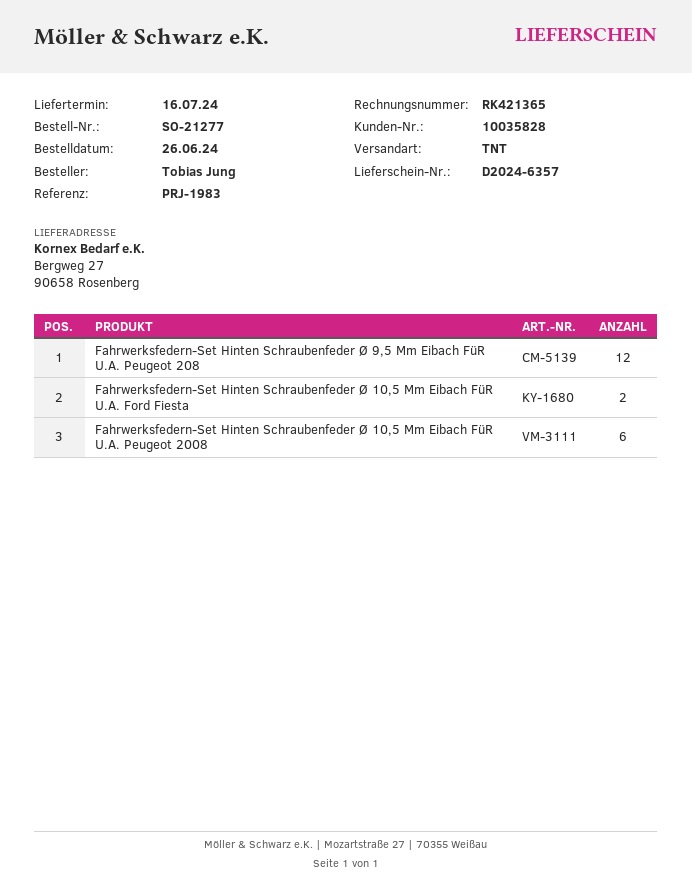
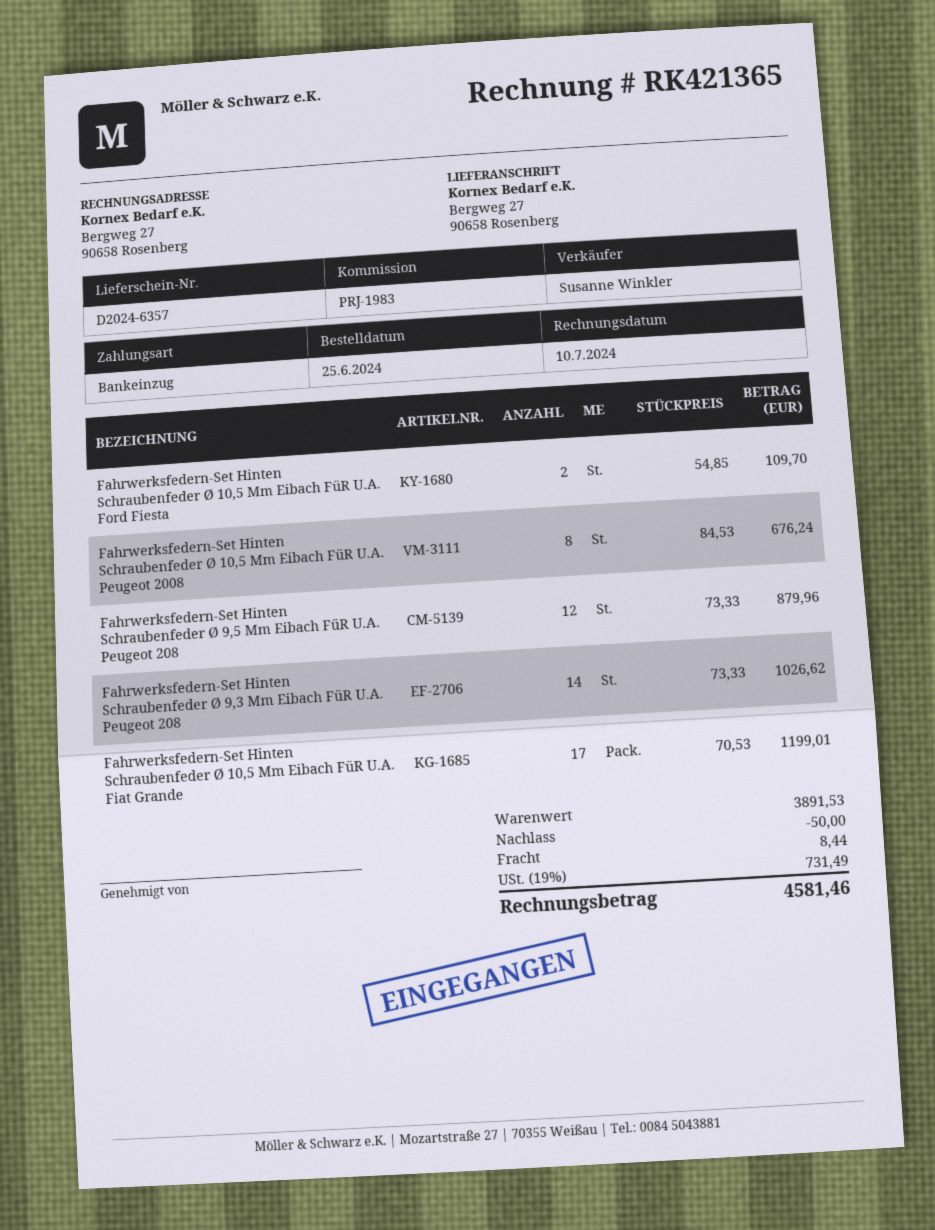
order date: 2024-06-26 -> 2024-06-25
Fahrwerksfedern-Set Hinten Schraubenfeder Ø 10,5 Mm Eibach FüR U.A. Peugeot 2008: 6 -> 8
Fahrwerksfedern-Set Hinten Schraubenfeder Ø 9,3 Mm Eibach FüR U.A. Peugeot 208: none -> 14
Fahrwerksfedern-Set Hinten Schraubenfeder Ø 10,5 Mm Eibach FüR U.A. Fiat Grande: none -> 17

